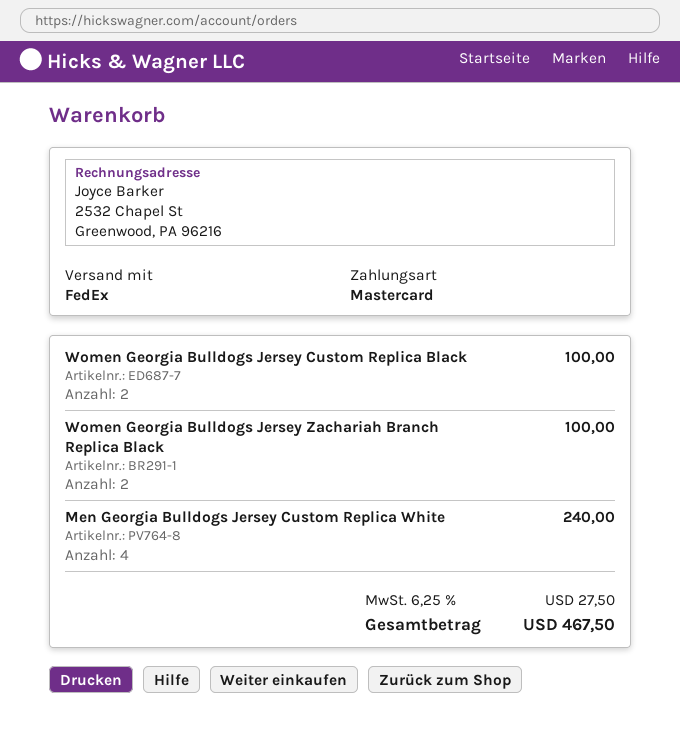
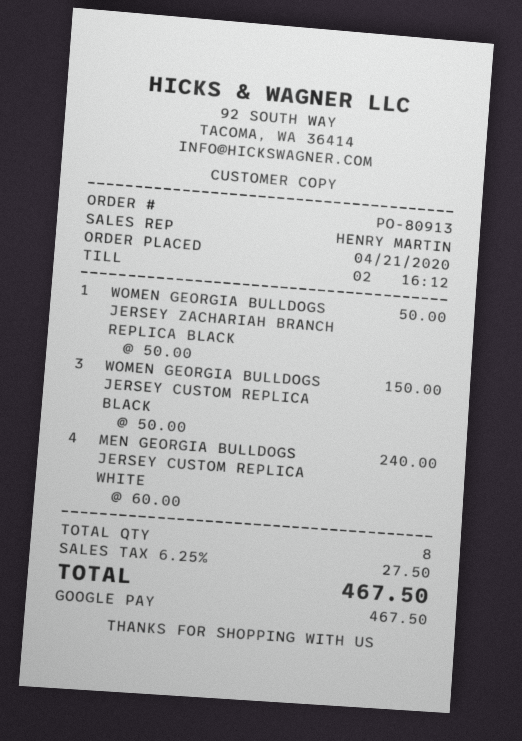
payment method: Mastercard -> Google Pay
Women Georgia Bulldogs Jersey Custom Replica Black: 2 for 100.00 -> 3 for 150.00
Women Georgia Bulldogs Jersey Zachariah Branch Replica Black: 2 for 100.00 -> 1 for 50.00

